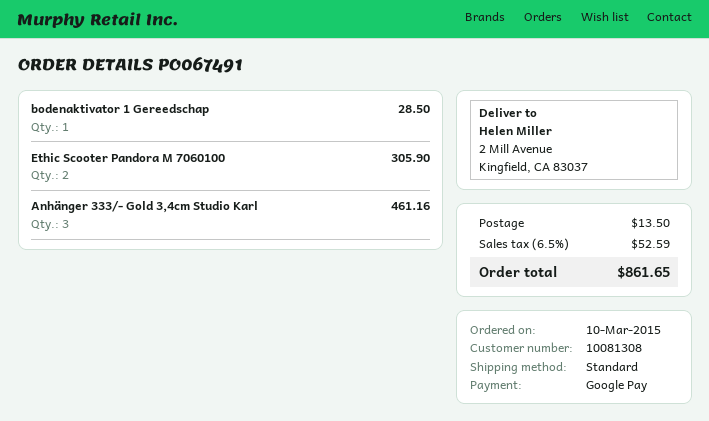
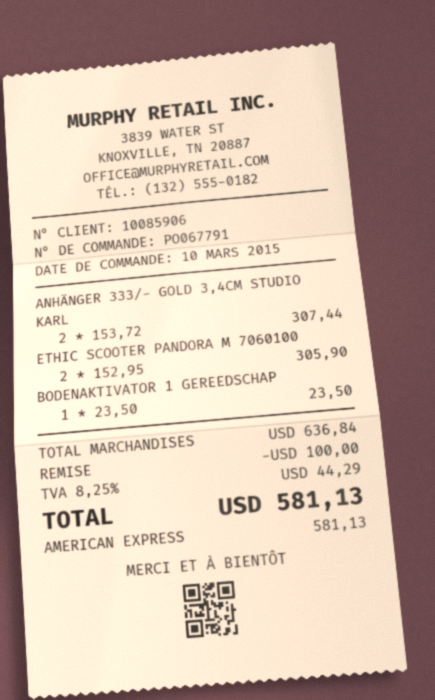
order number: PO067491 -> PO067791
customer number: 10081308 -> 10085906
payment method: Google Pay -> American Express
bodenaktivator 1 Gereedschap: 1 for 28.50 -> 1 for 23.50
Anhänger 333/- Gold 3,4cm Studio Karl: 3 for 461.16 -> 2 for 307.44
discount: none -> 100.00
shipping: 13.50 -> none
tax: 6.5% = 52.59 -> 8.25% = 44.29
total: 861.65 -> 581.13

